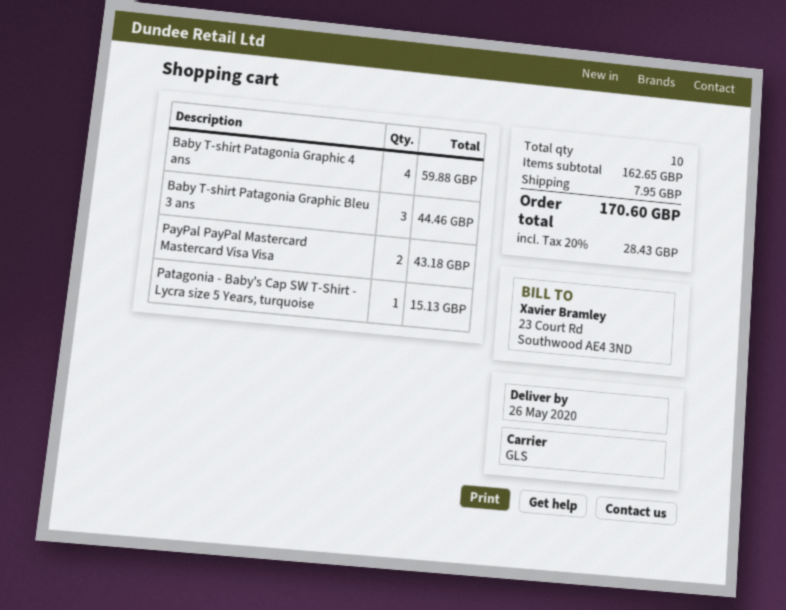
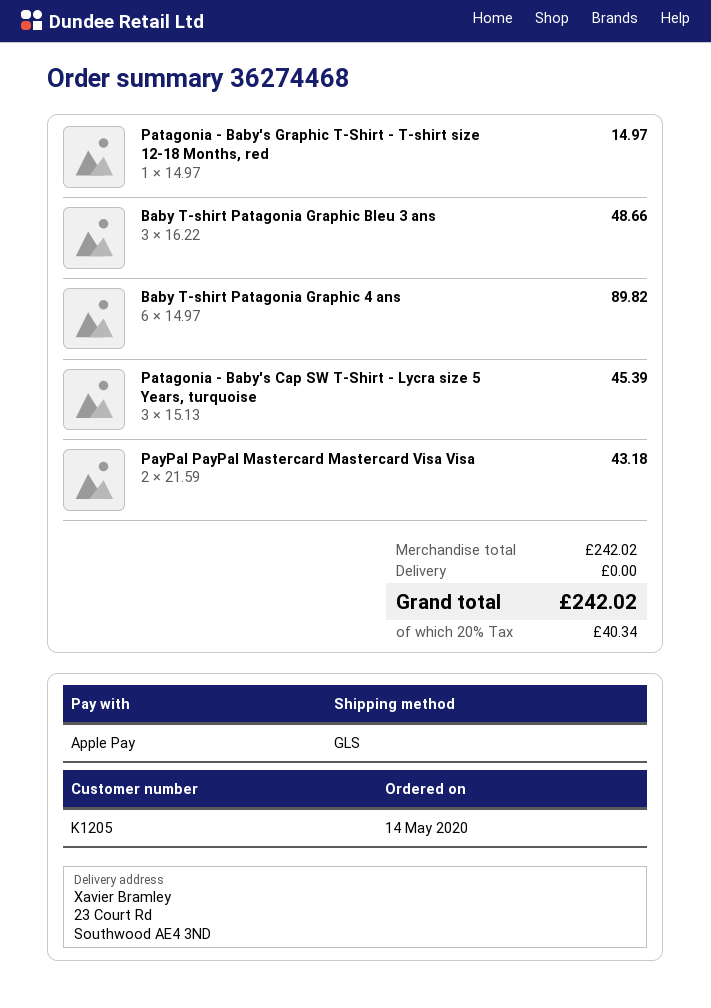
Baby T-shirt Patagonia Graphic 4 ans: 4 for 59.88 -> 6 for 89.82
Baby T-shirt Patagonia Graphic Bleu 3 ans: 3 for 44.46 -> 3 for 48.66
Patagonia - Baby's Cap SW T-Shirt - Lycra size 5 Years, turquoise: 1 for 15.13 -> 3 for 45.39
Patagonia - Baby's Graphic T-Shirt - T-shirt size 12-18 Months, red: none -> 1 for 14.97
subtotal: 162.65 -> 242.02
shipping: 7.95 -> 0.00
tax: 20% = 28.43 -> 20% = 40.34
total: 170.60 -> 242.02

